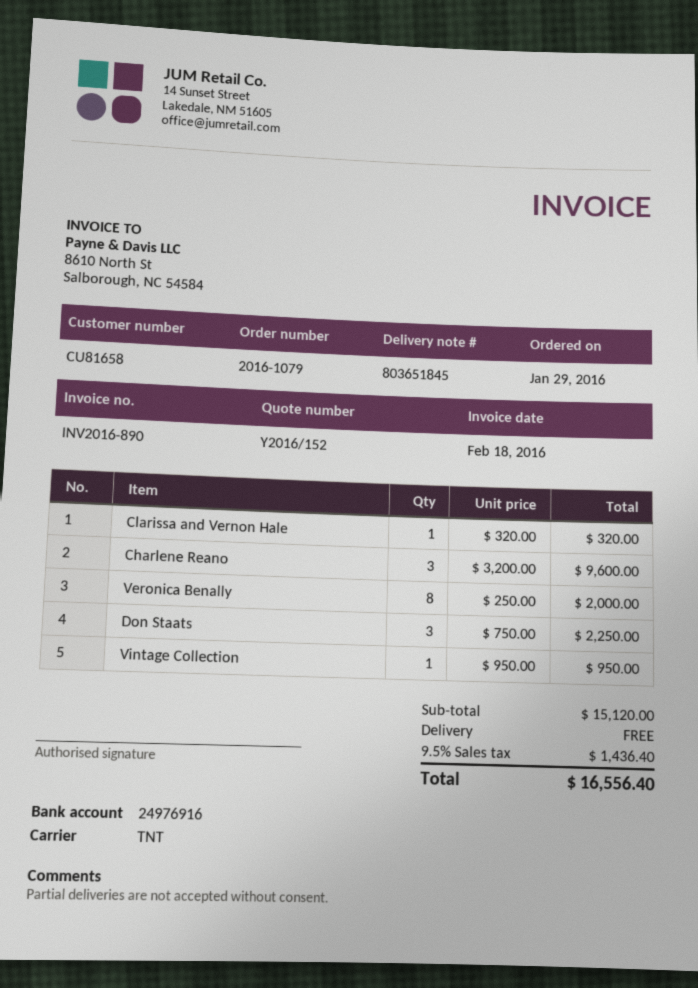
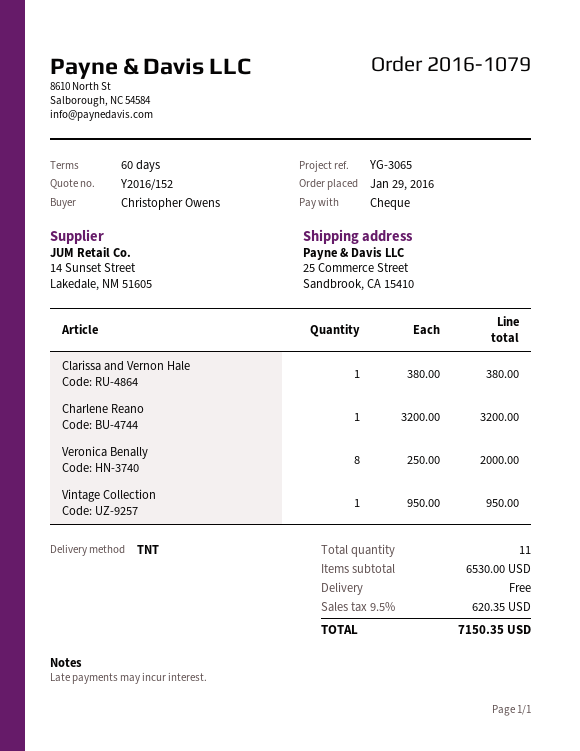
Clarissa and Vernon Hale: 1 x 320.00 = 320.00 -> 1 x 380.00 = 380.00
Charlene Reano: 3 x 3200.00 = 9600.00 -> 1 x 3200.00 = 3200.00
Don Staats: 3 x 750.00 = 2250.00 -> none
subtotal: 15120.00 -> 6530.00
tax: 9.5% = 1436.40 -> 9.5% = 620.35
total: 16556.40 -> 7150.35

